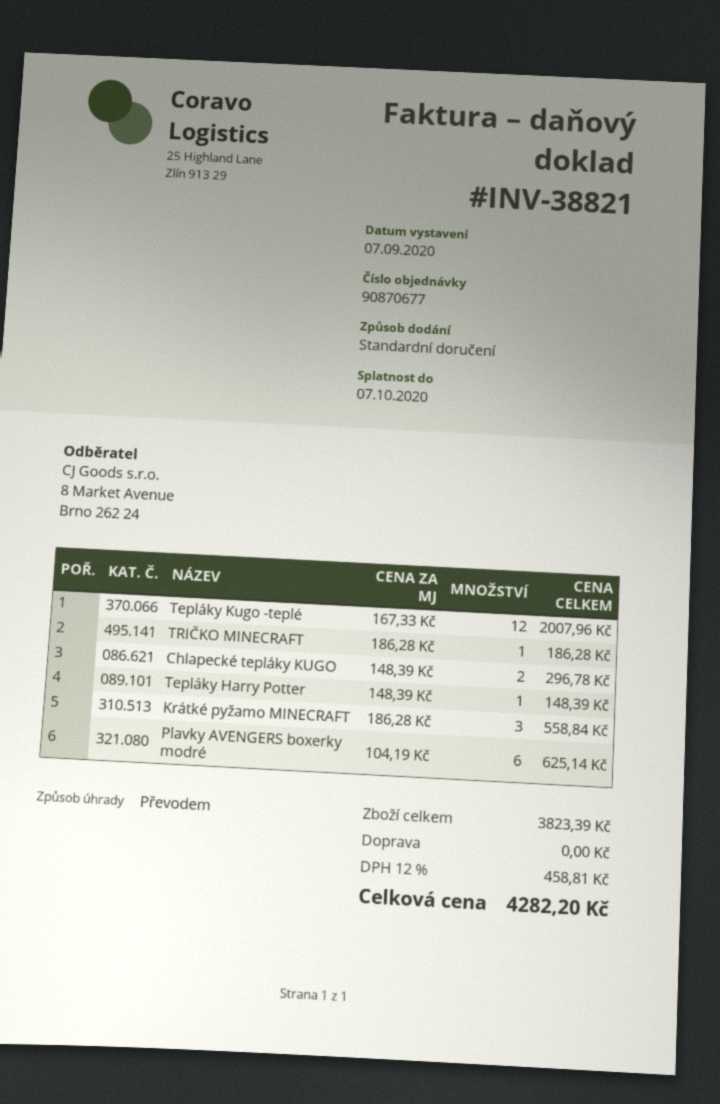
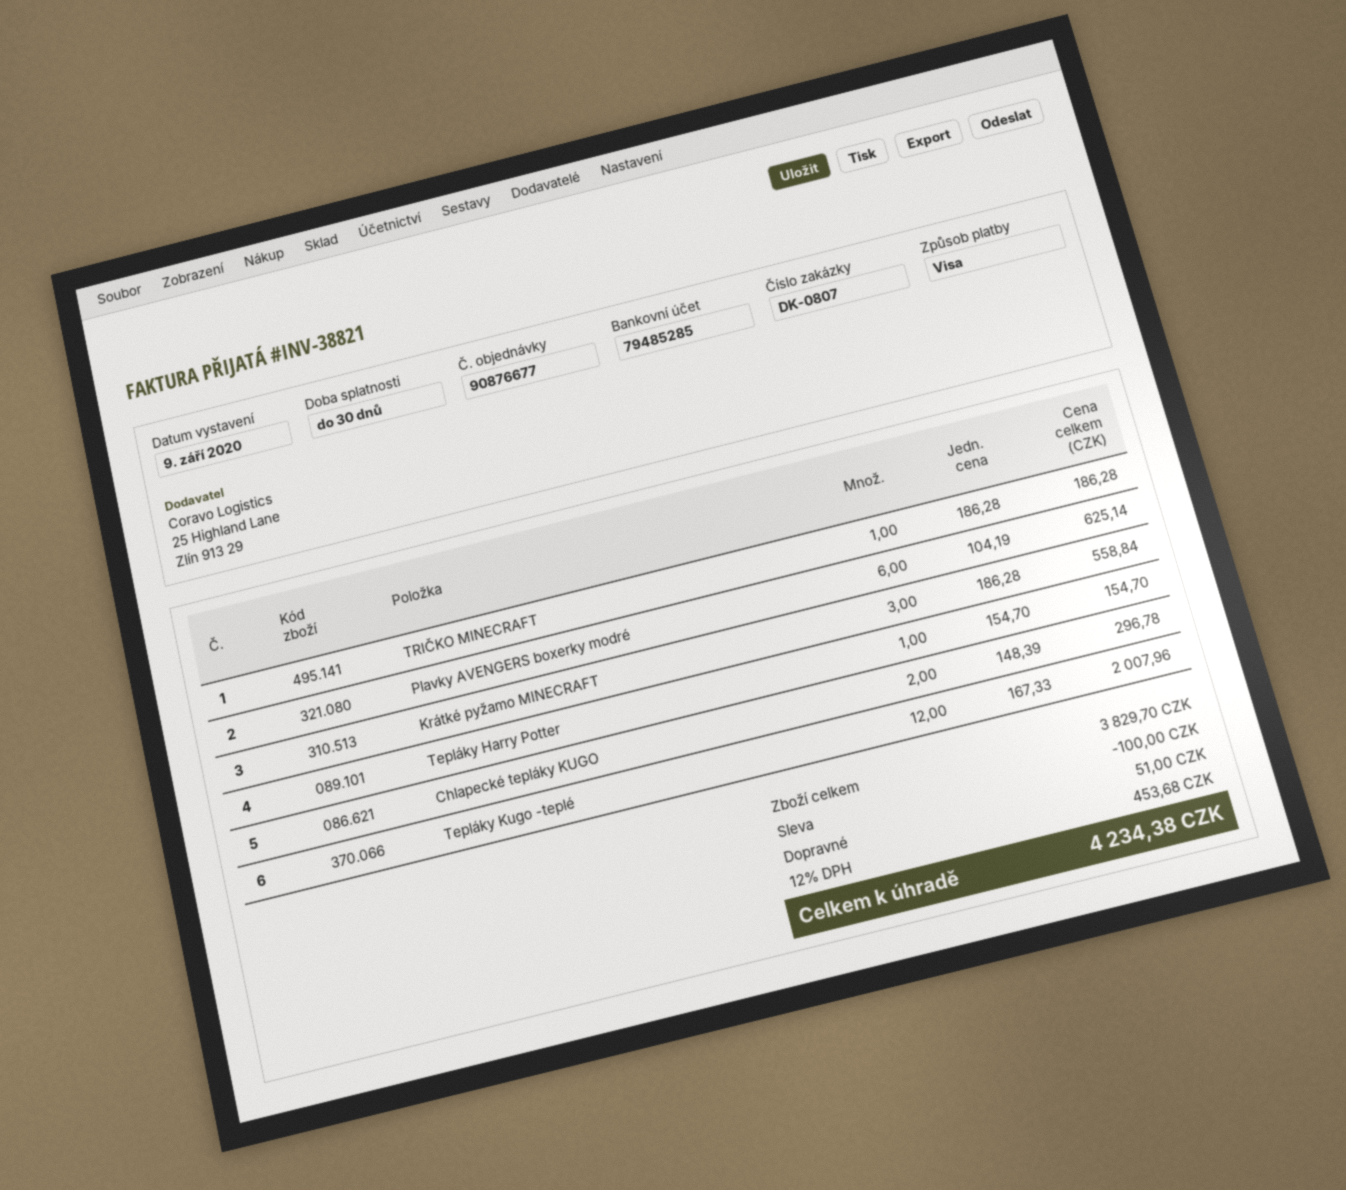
order number: 90870677 -> 90876677
invoice date: 2020-09-07 -> 2020-09-09
payment method: bank transfer -> Visa
Tepláky Harry Potter: 1 x 148.39 = 148.39 -> 1 x 154.70 = 154.70
subtotal: 3823.39 -> 3829.70
discount: none -> 100.00
shipping: 0.00 -> 51.00
tax: 12% = 458.81 -> 12% = 453.68
total: 4282.20 -> 4234.38

